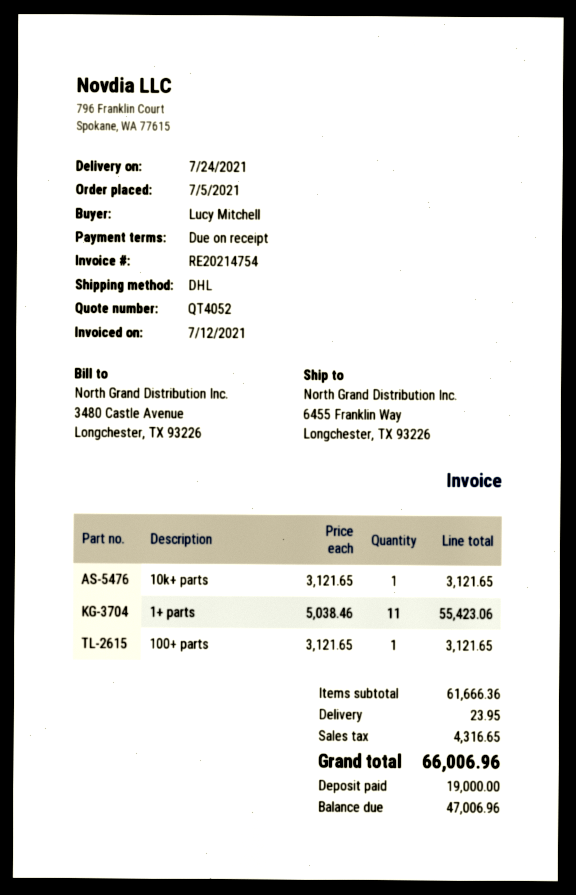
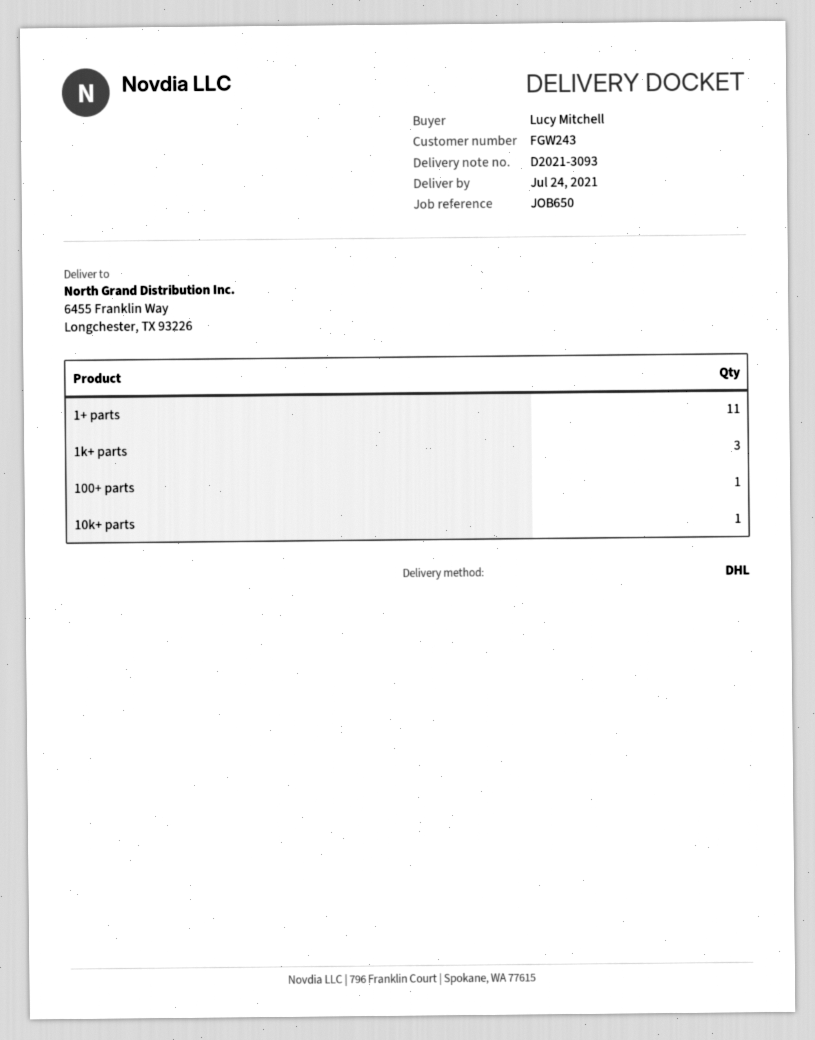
1k+ parts: none -> 3

